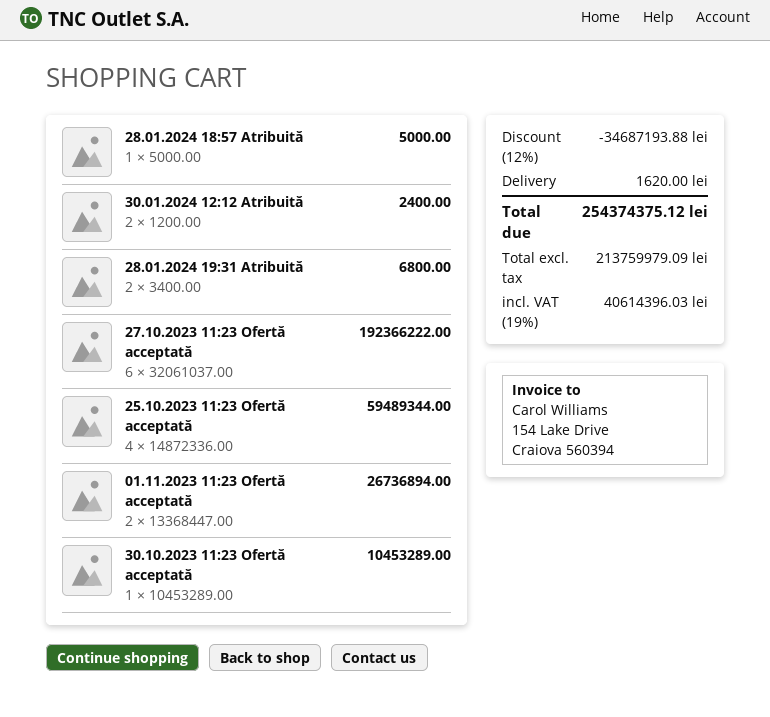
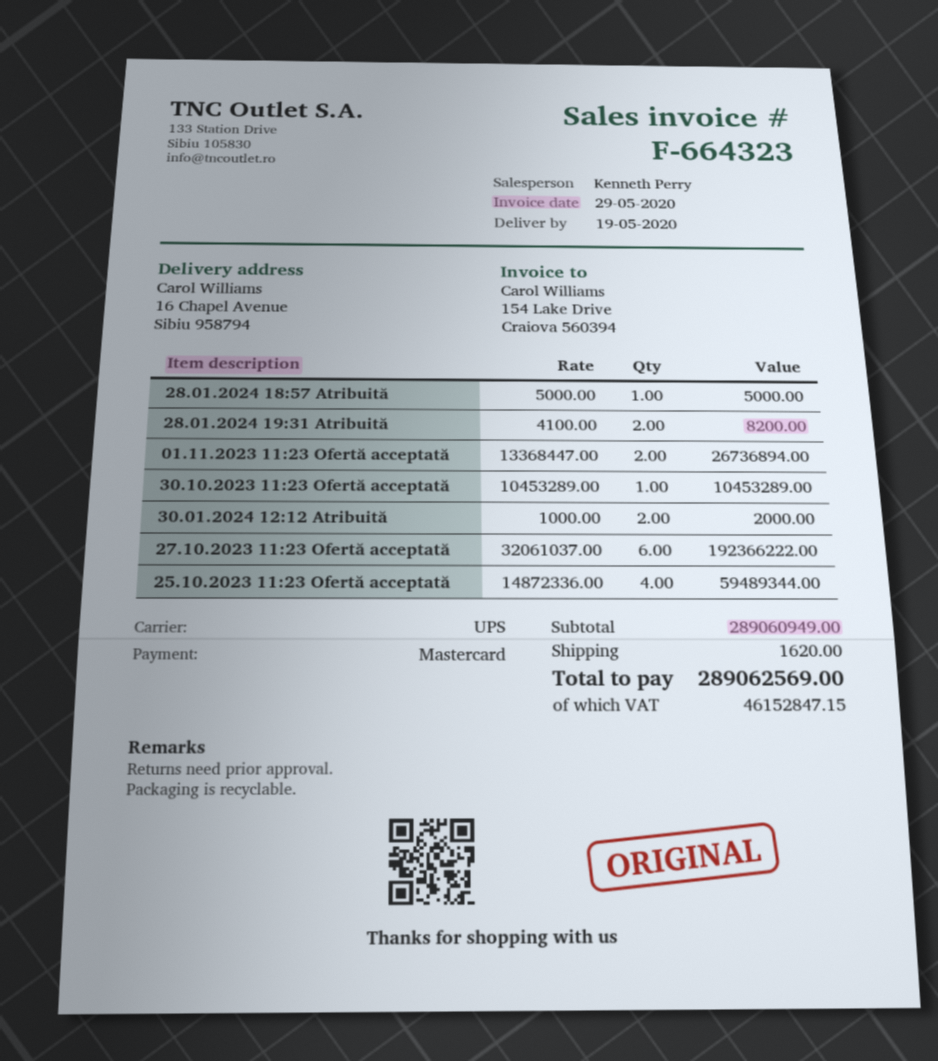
30.01.2024 12:12 Atribuită: 2 x 1200.00 = 2400.00 -> 2 x 1000.00 = 2000.00
28.01.2024 19:31 Atribuită: 2 x 3400.00 = 6800.00 -> 2 x 4100.00 = 8200.00
discount: 12% = 34687193.88 -> none
tax: 40614396.03 -> 46152847.15
total: 254374375.12 -> 289062569.00

